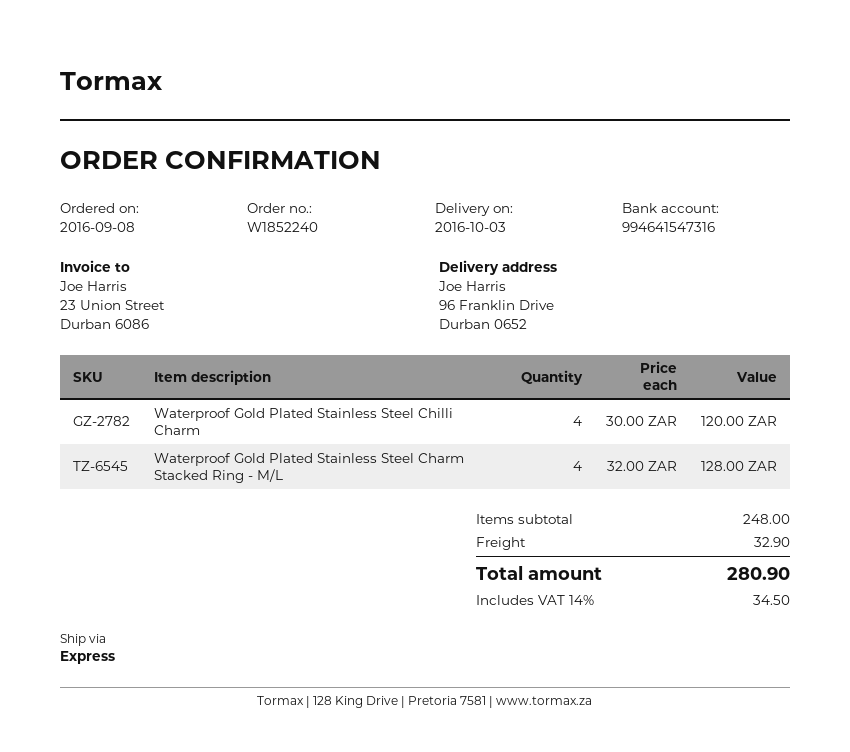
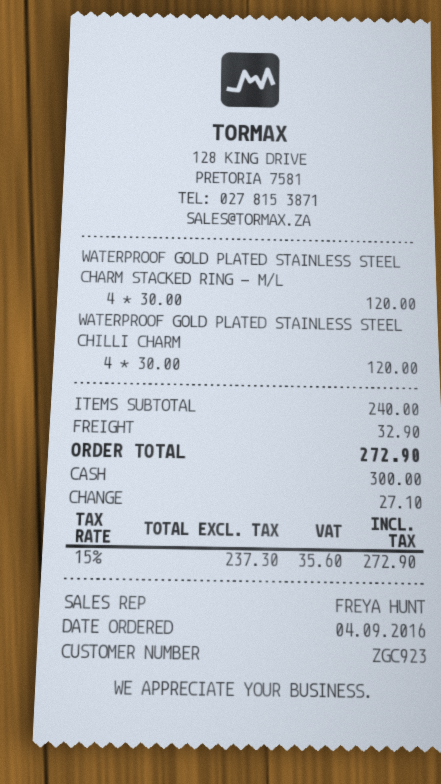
order date: 2016-09-08 -> 2016-09-04
Waterproof Gold Plated Stainless Steel Charm Stacked Ring - M/L: 4 x 32.00 = 128.00 -> 4 x 30.00 = 120.00
subtotal: 248.00 -> 240.00
tax: 14% = 34.50 -> 15% = 35.60
total: 280.90 -> 272.90

